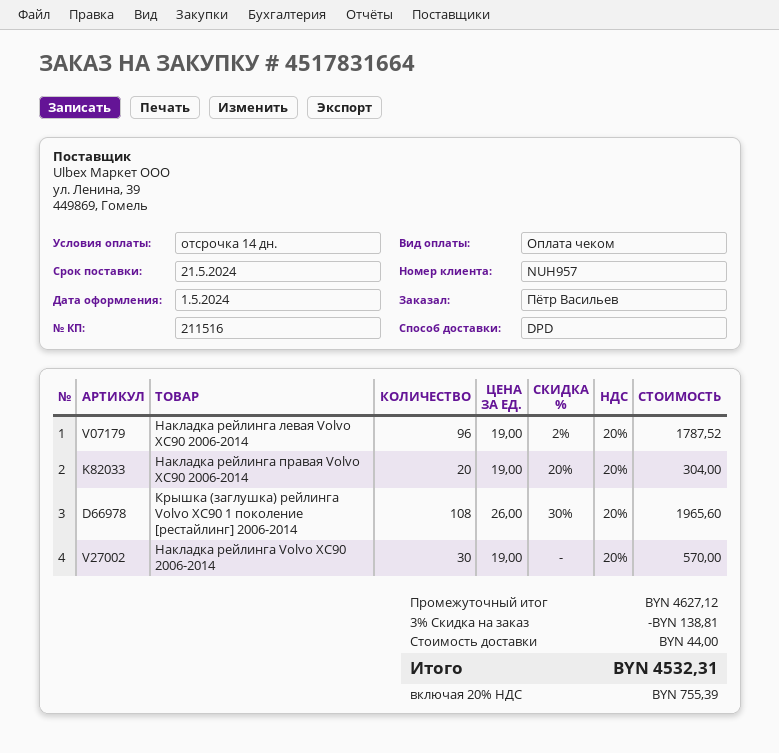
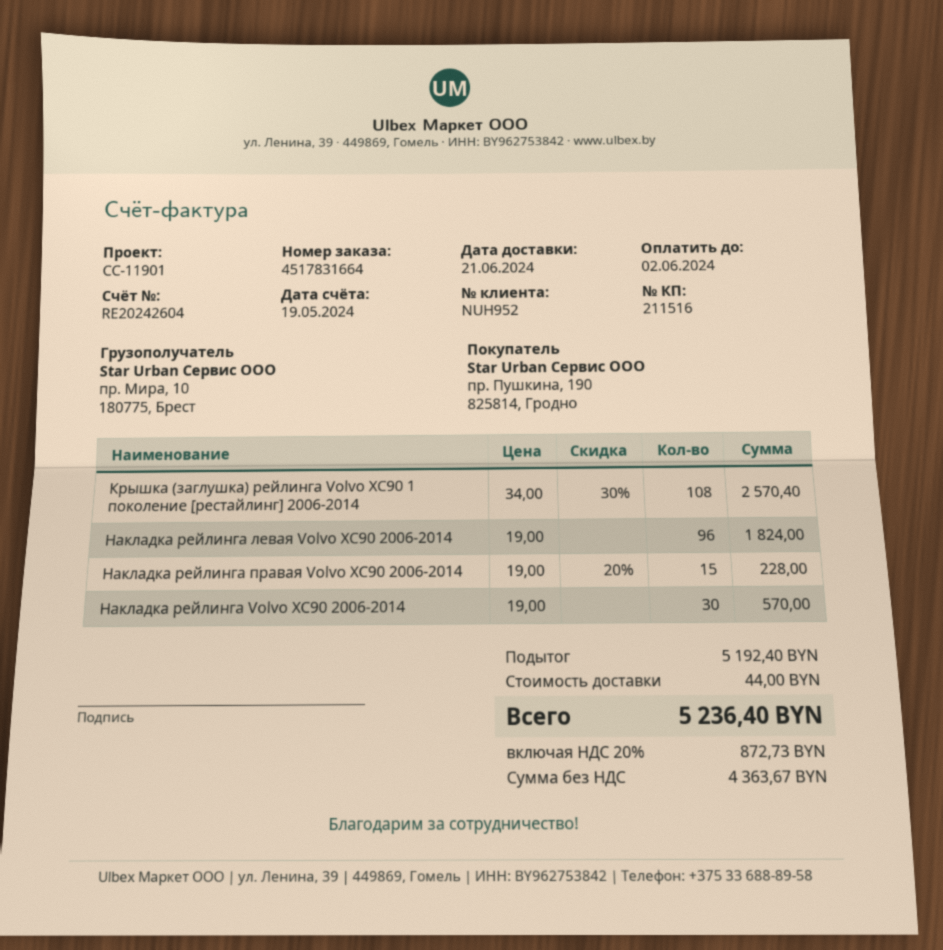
delivery date: 2024-05-21 -> 2024-06-21
customer number: NUH957 -> NUH952
Накладка рейлинга левая Volvo XC90 2006-2014: 96 x 19.00 - 2% = 1787.52 -> 96 x 19.00 = 1824.00
Накладка рейлинга правая Volvo XC90 2006-2014: 20 x 19.00 - 20% = 304.00 -> 15 x 19.00 - 20% = 228.00
Крышка (заглушка) рейлинга Volvo XC90 1 поколение [рестайлинг] 2006-2014: 108 x 26.00 - 30% = 1965.60 -> 108 x 34.00 - 30% = 2570.40
subtotal: 4627.12 -> 5192.40
discount: 3% = 138.81 -> none
tax: 20% = 755.39 -> 20% = 872.73
total: 4532.31 -> 5236.40

